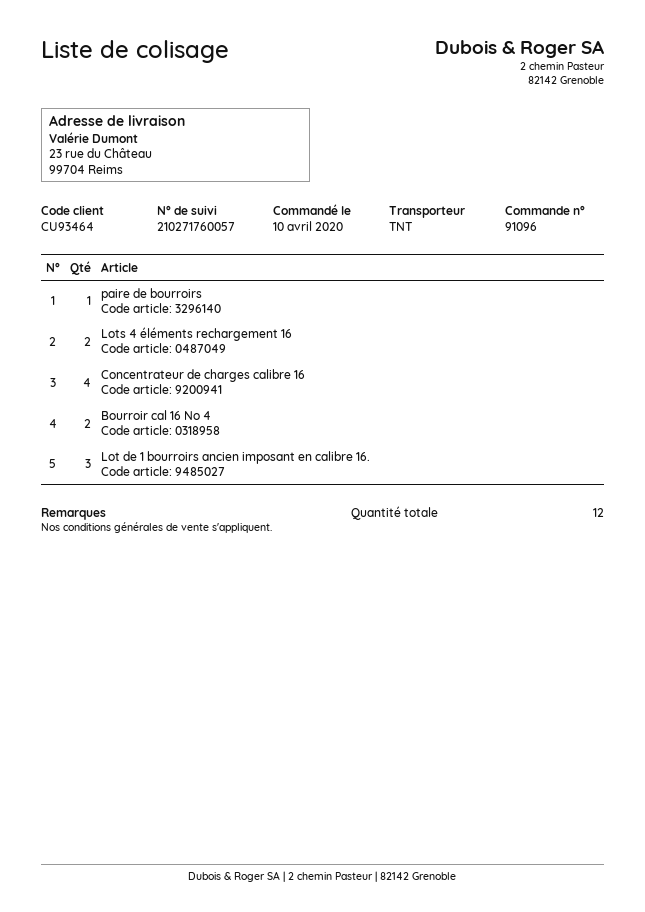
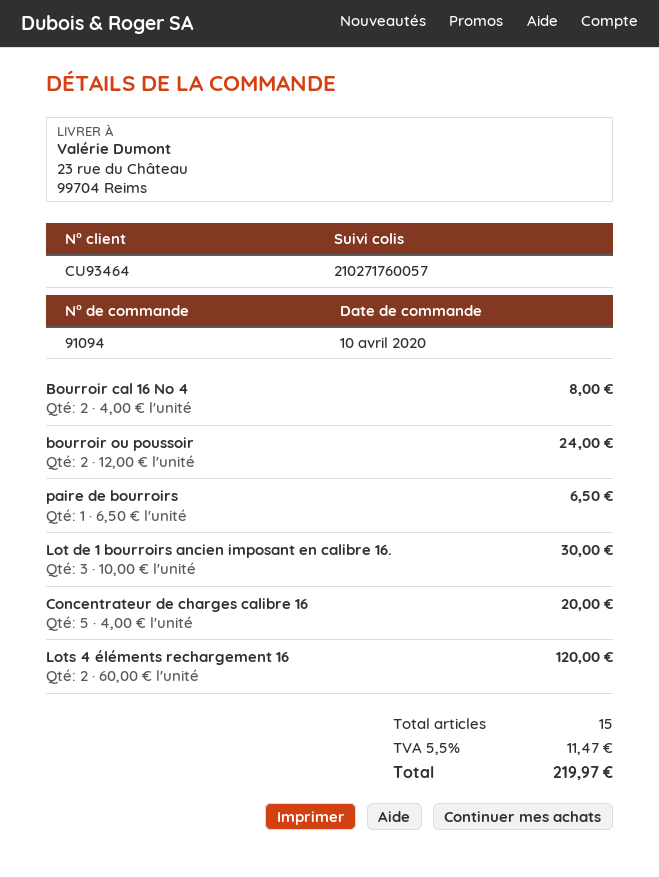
order number: 91096 -> 91094
Concentrateur de charges calibre 16: 4 -> 5
bourroir ou poussoir: none -> 2
total quantity: 12 -> 15

